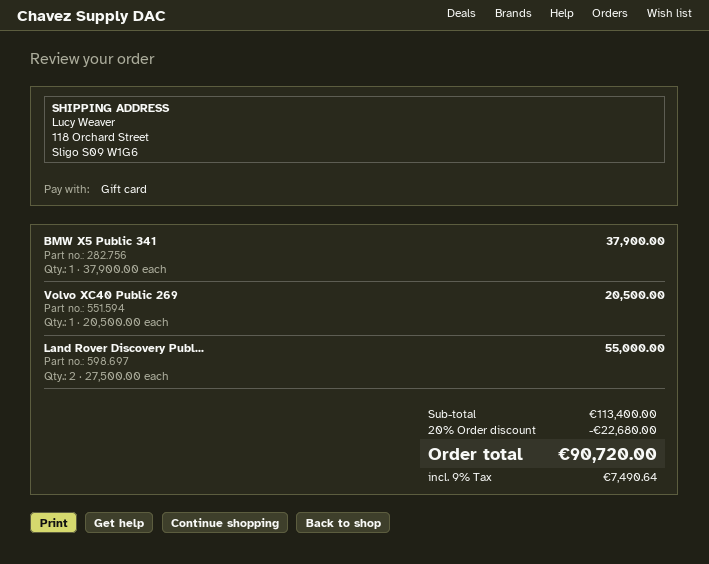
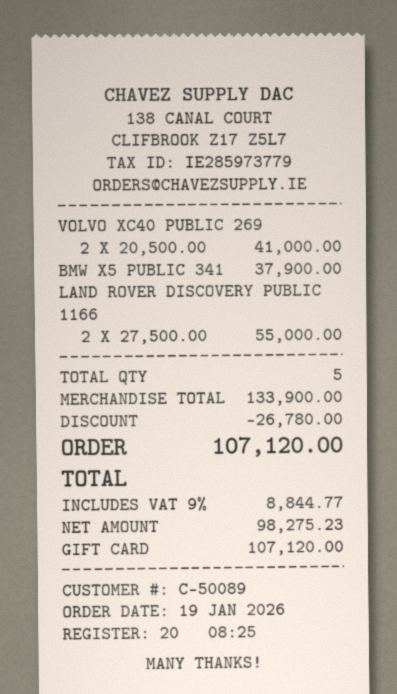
Volvo XC40 Public 269: 1 x 20500.00 = 20500.00 -> 2 x 20500.00 = 41000.00
subtotal: 113400.00 -> 133900.00
discount: 22680.00 -> 26780.00
tax: 9% = 7490.64 -> 9% = 8844.77
total: 90720.00 -> 107120.00

